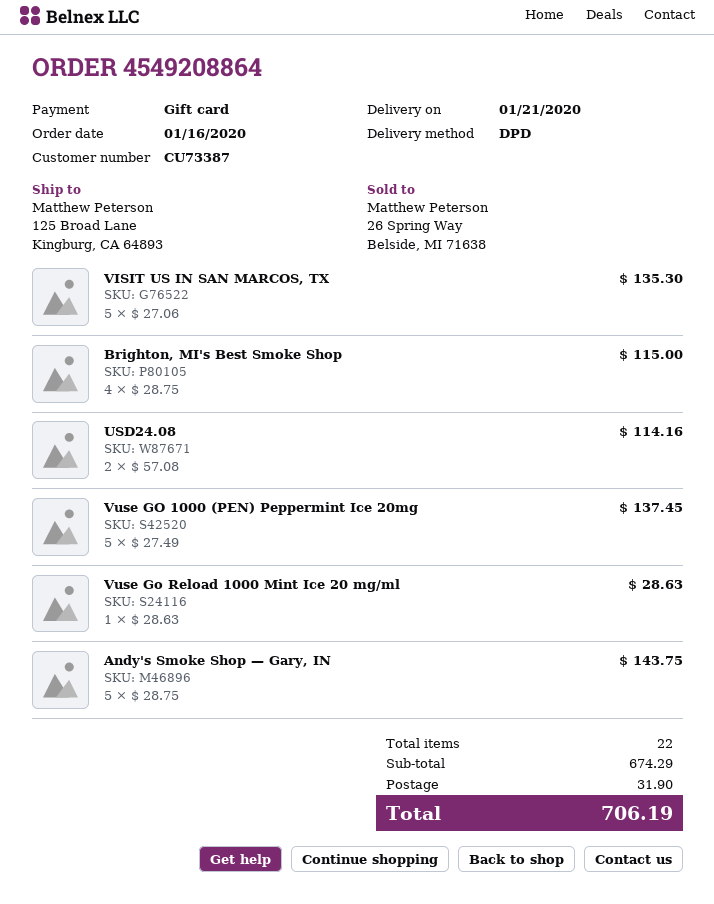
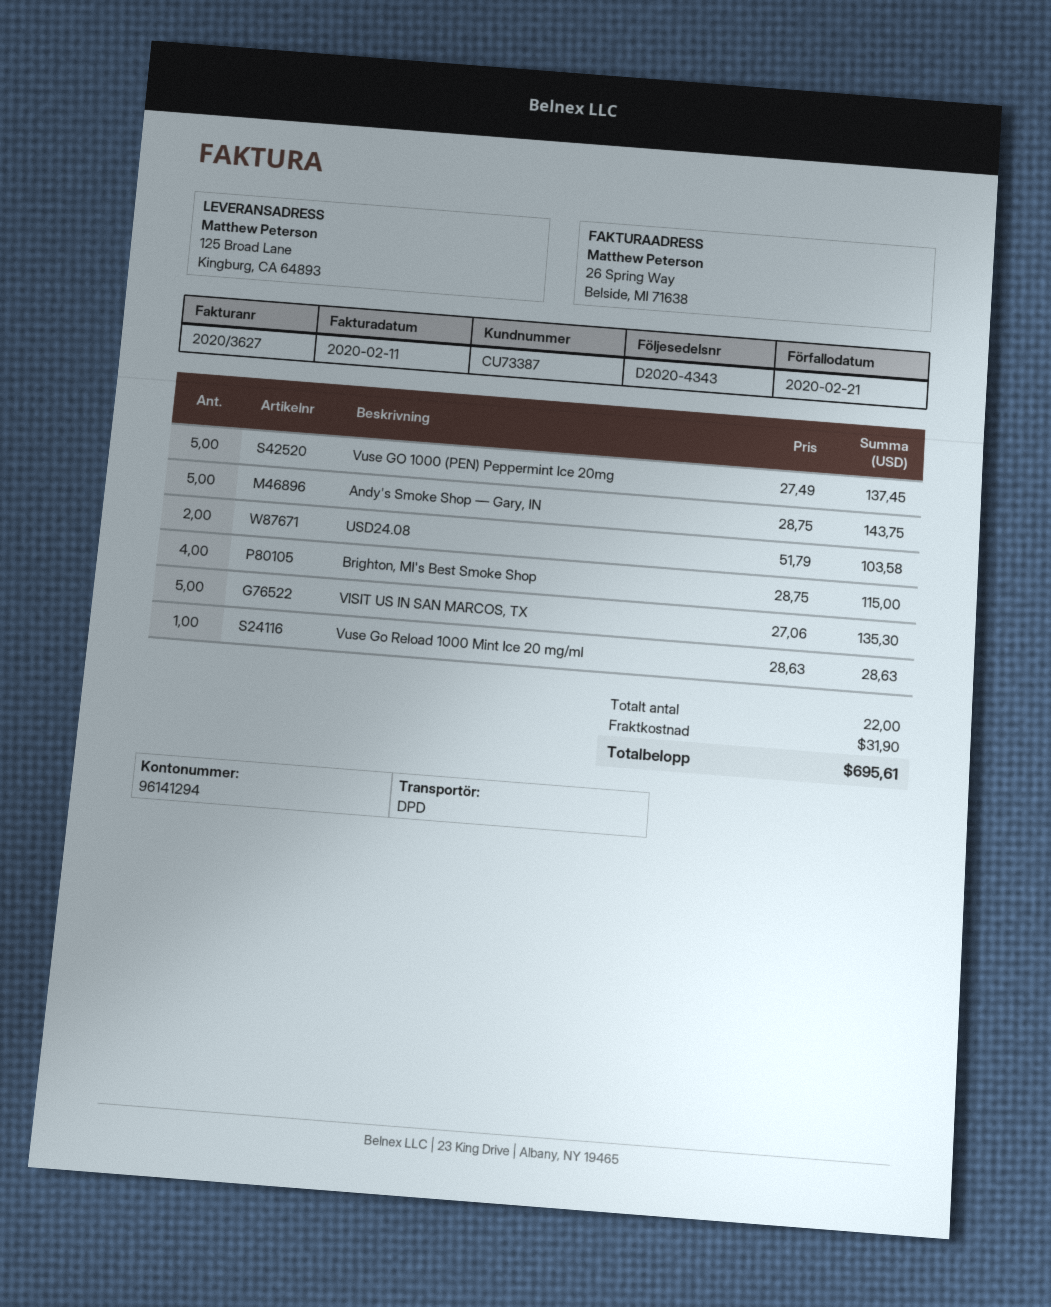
USD24.08: 2 x 57.08 = 114.16 -> 2 x 51.79 = 103.58
total: 706.19 -> 695.61

